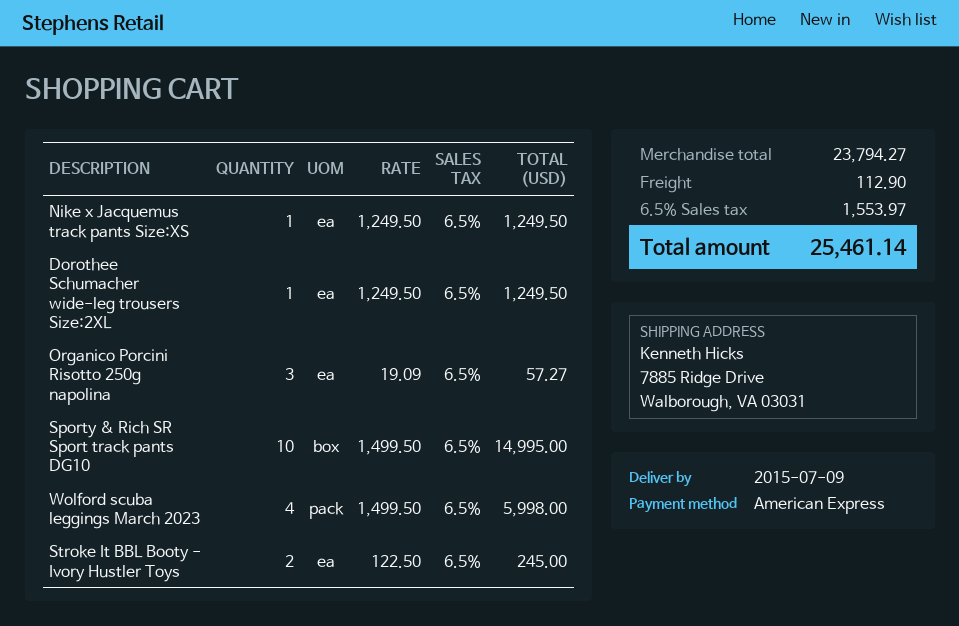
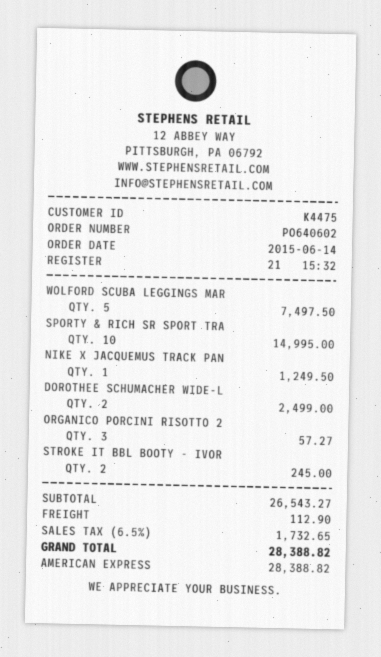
Dorothee Schumacher wide-leg trousers Size:2XL: 1 for 1249.50 -> 2 for 2499.00
Wolford scuba leggings March 2023: 4 for 5998.00 -> 5 for 7497.50
subtotal: 23794.27 -> 26543.27
tax: 6.5% = 1553.97 -> 6.5% = 1732.65
total: 25461.14 -> 28388.82

